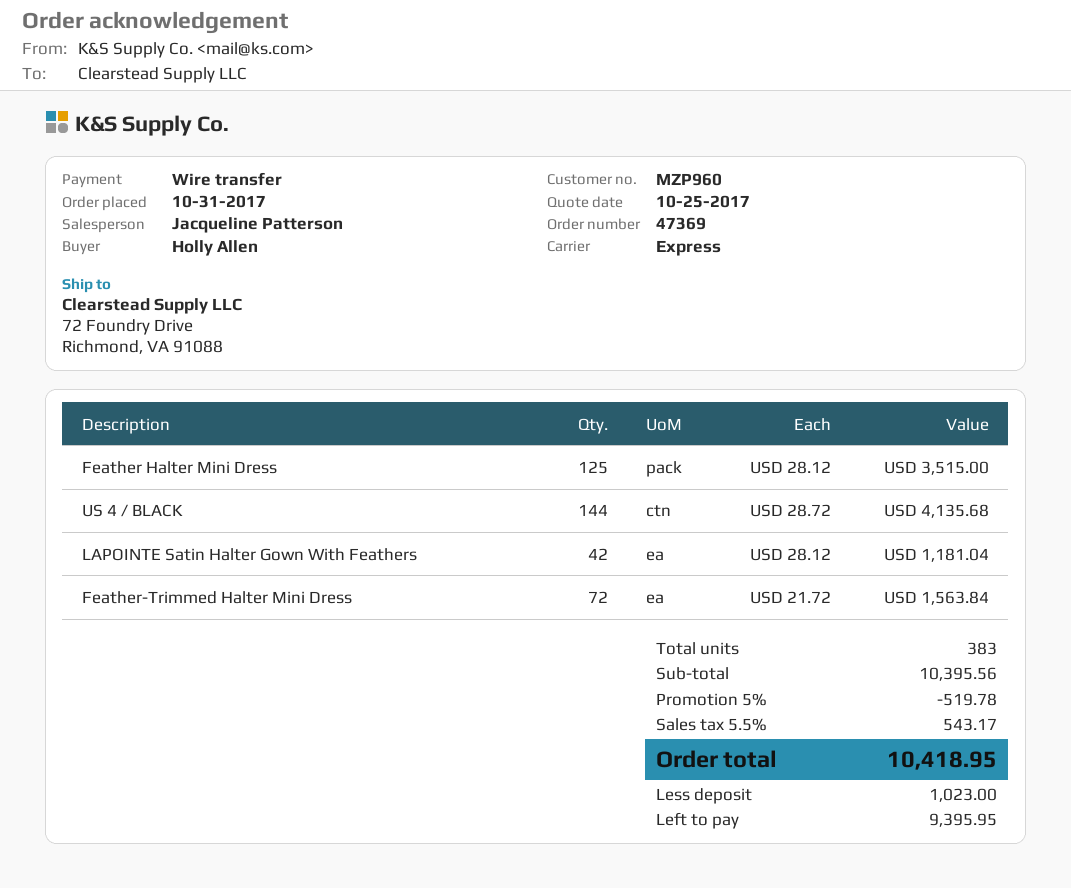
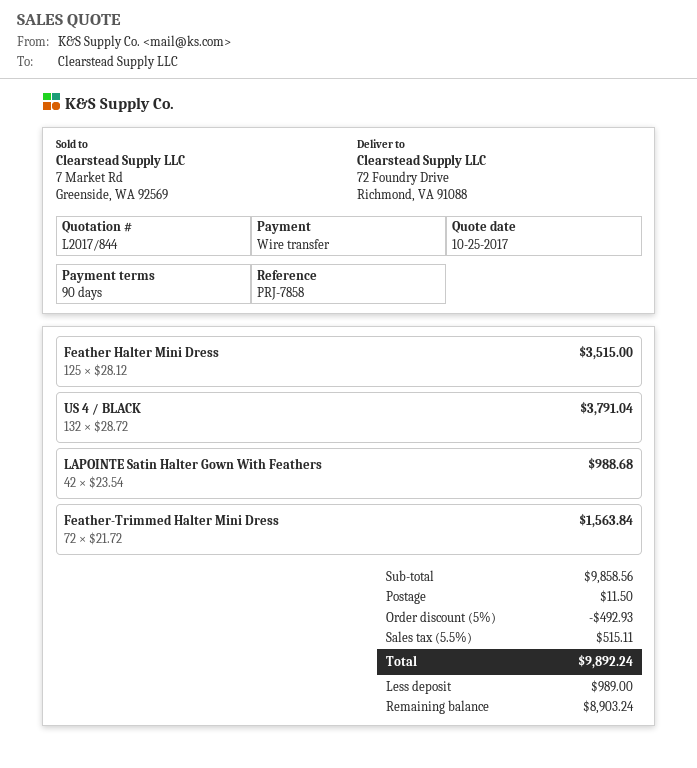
US 4 / BLACK: 144 x 28.72 = 4135.68 -> 132 x 28.72 = 3791.04
LAPOINTE Satin Halter Gown With Feathers: 42 x 28.12 = 1181.04 -> 42 x 23.54 = 988.68
subtotal: 10395.56 -> 9858.56
discount: 5% = 519.78 -> 5% = 492.93
shipping: none -> 11.50
tax: 5.5% = 543.17 -> 5.5% = 515.11
total: 10418.95 -> 9892.24
deposit: 1023.00 -> 989.00
balance: 9395.95 -> 8903.24

